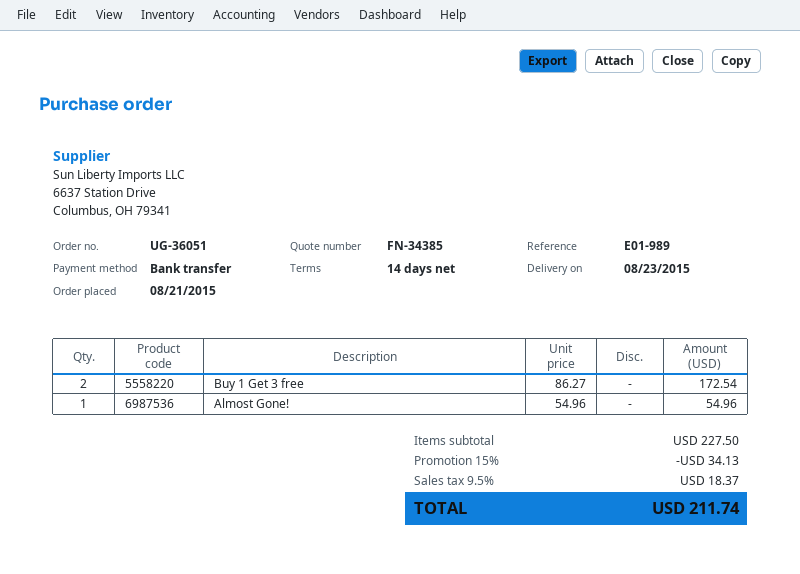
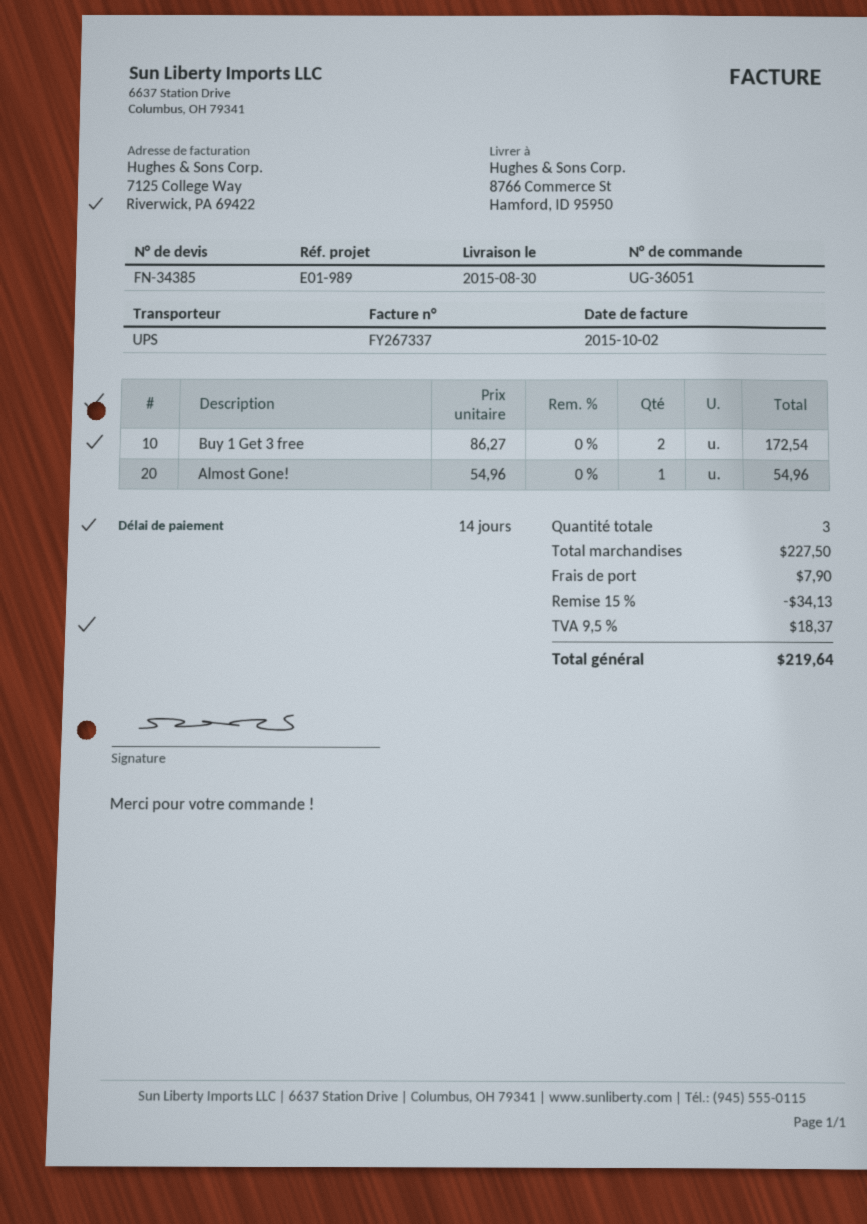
delivery date: 2015-08-23 -> 2015-08-30
shipping: none -> 7.90
total: 211.74 -> 219.64

